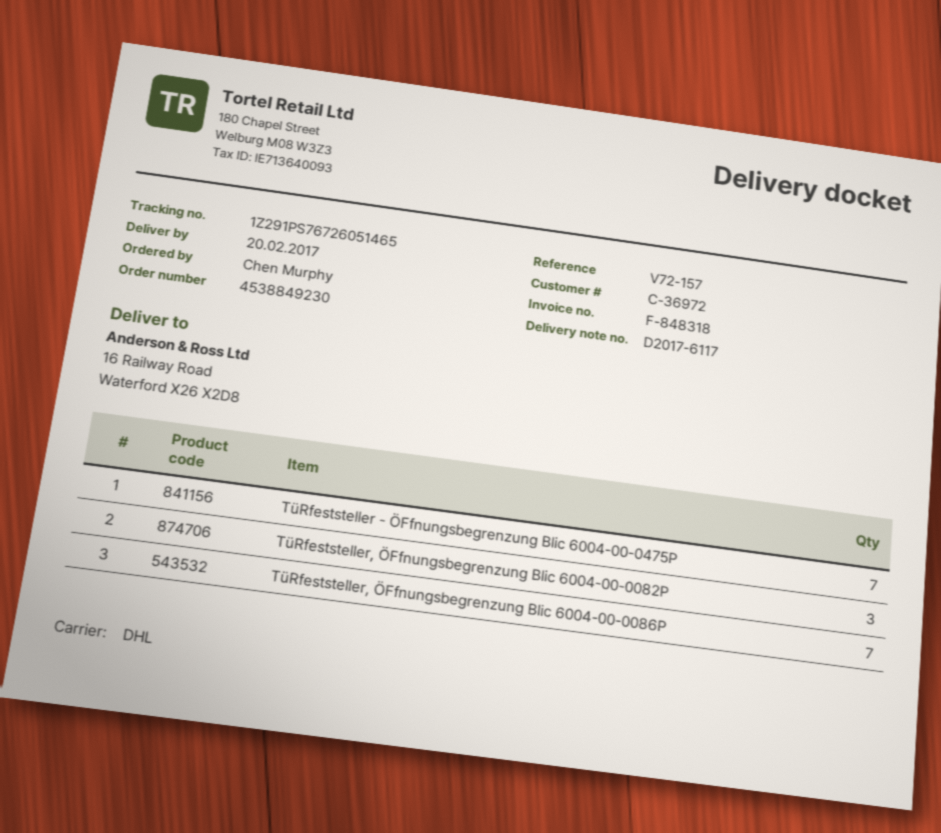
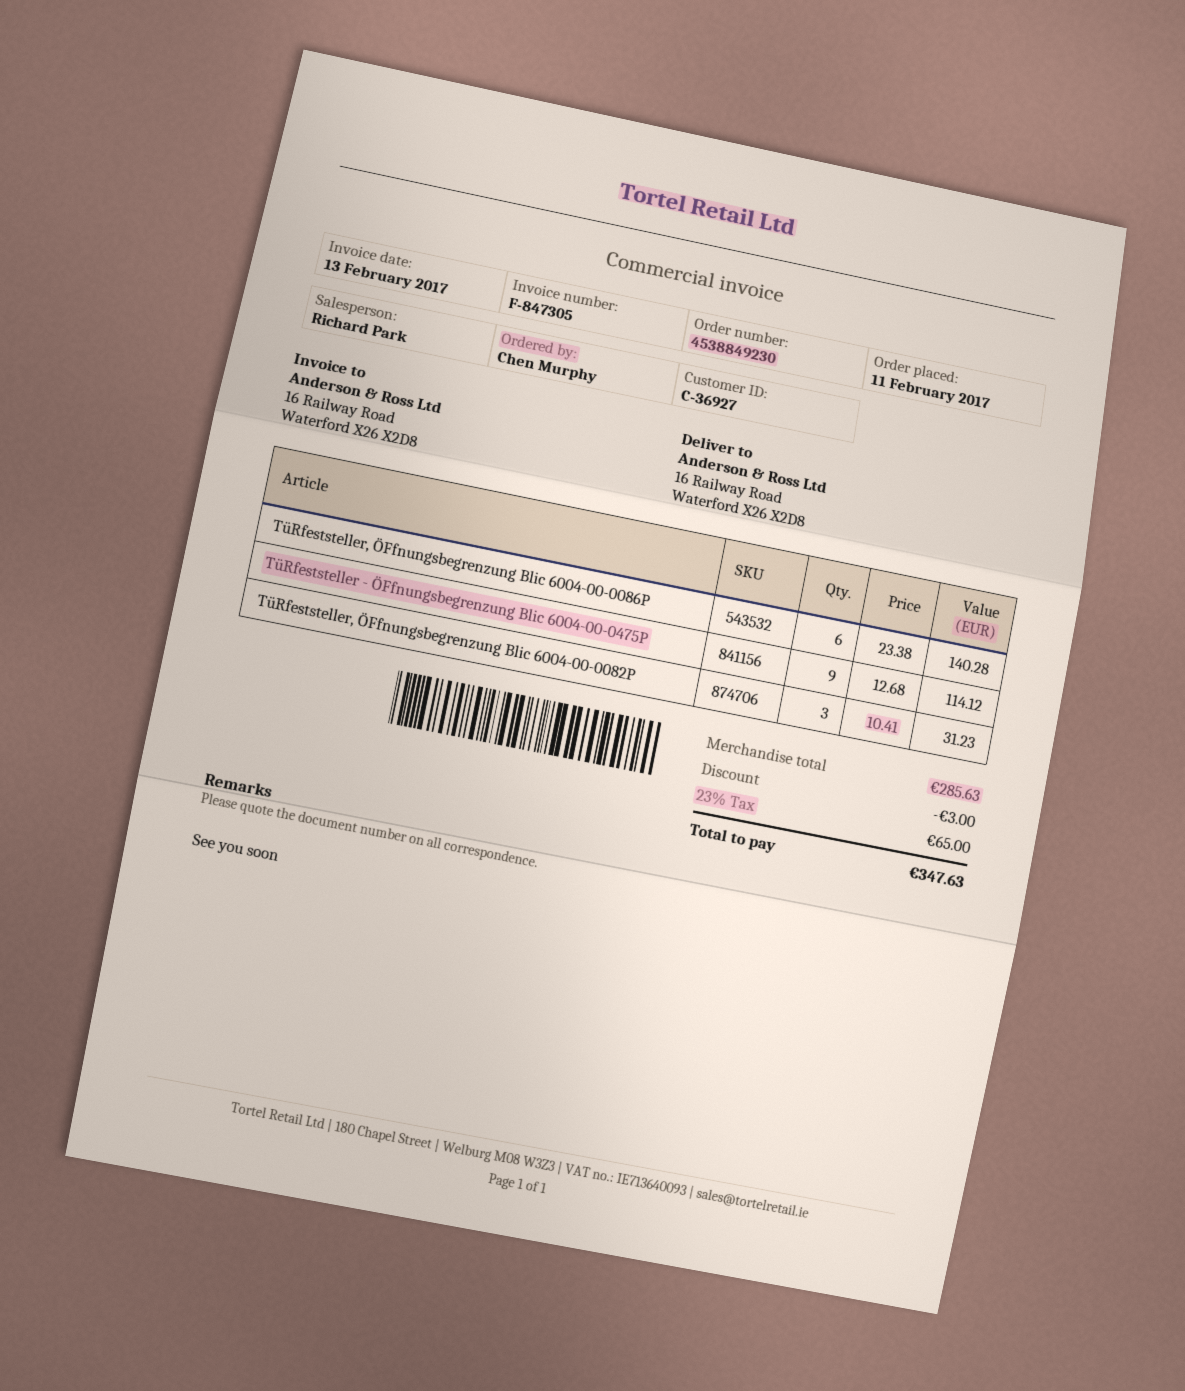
invoice number: F-848318 -> F-847305
customer number: C-36972 -> C-36927
TüRfeststeller - ÖFfnungsbegrenzung Blic 6004-00-0475P: 7 -> 9
TüRfeststeller, ÖFfnungsbegrenzung Blic 6004-00-0086P: 7 -> 6

